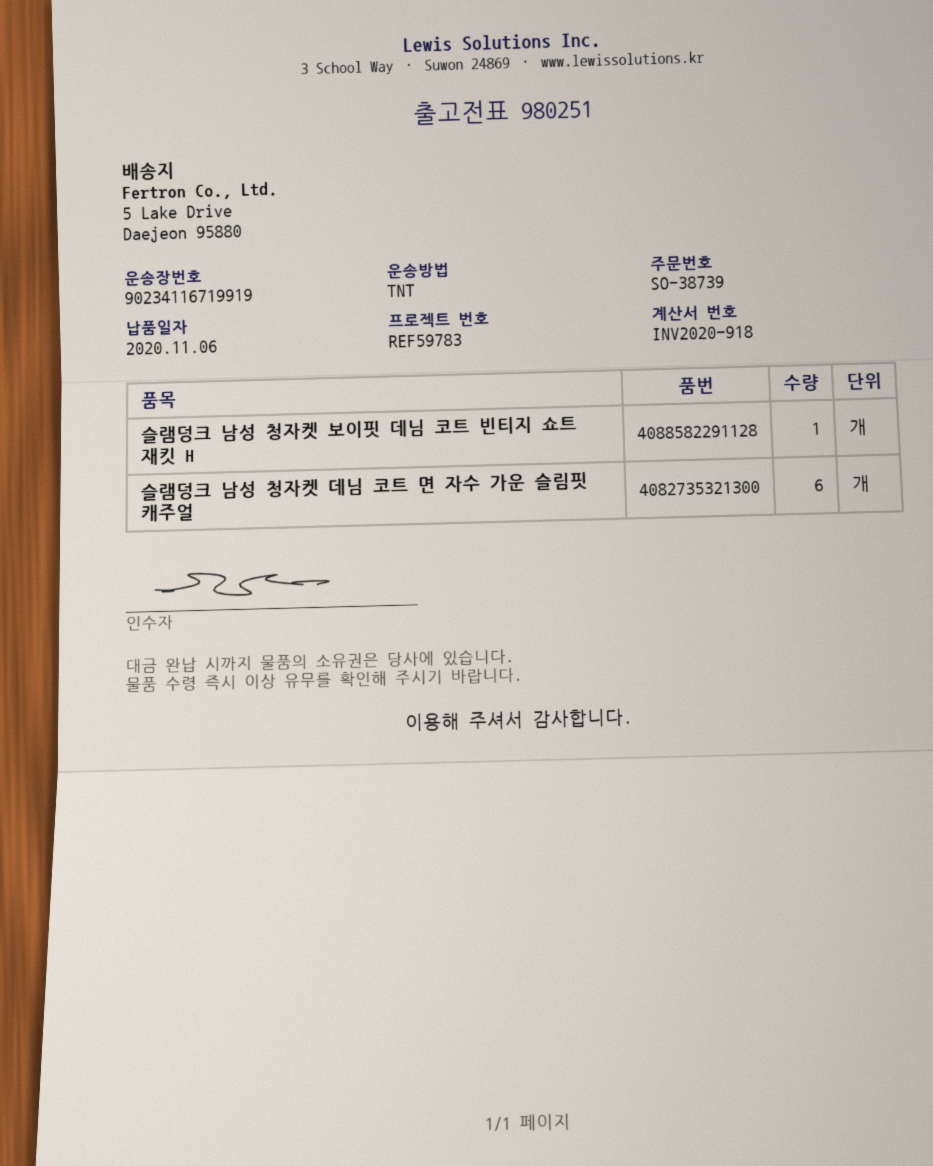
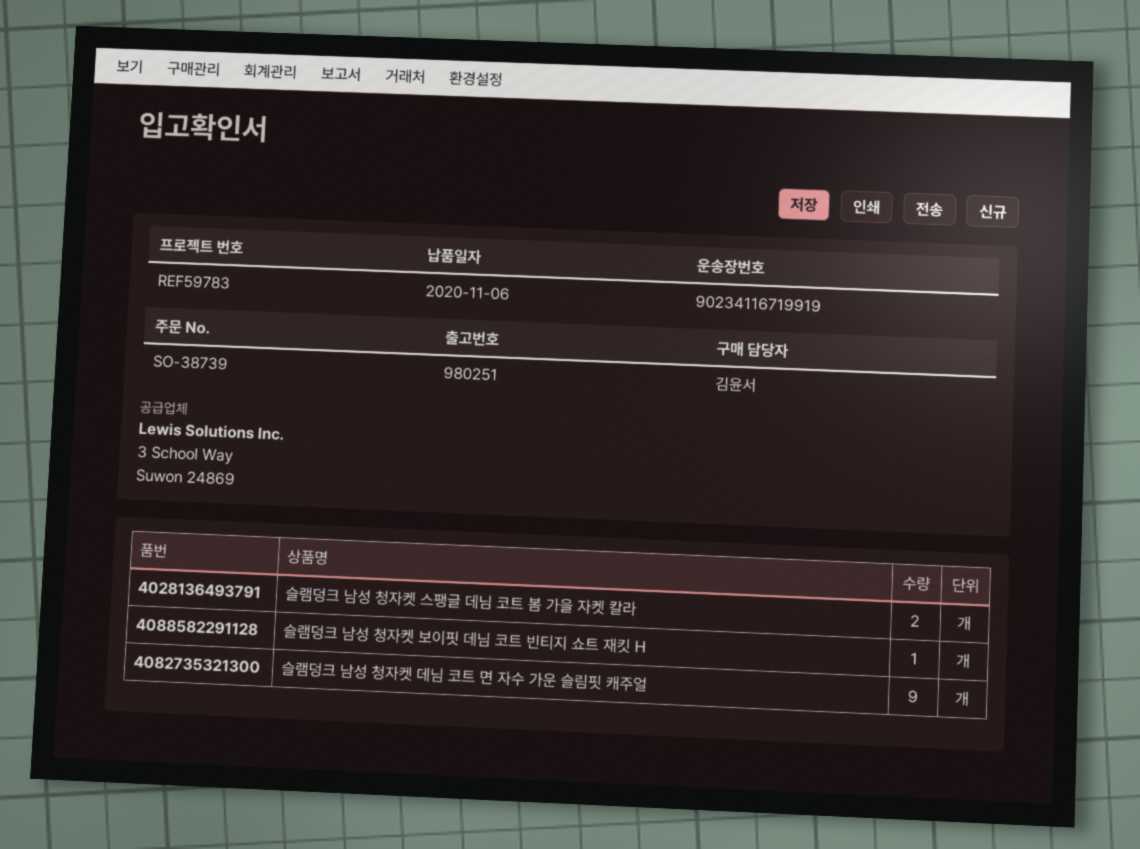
슬램덩크 남성 청자켓 데님 코트 면 자수 가운 슬림핏 캐주얼: 6 -> 9
슬램덩크 남성 청자켓 스팽글 데님 코트 봄 가을 자켓 칼라: none -> 2

